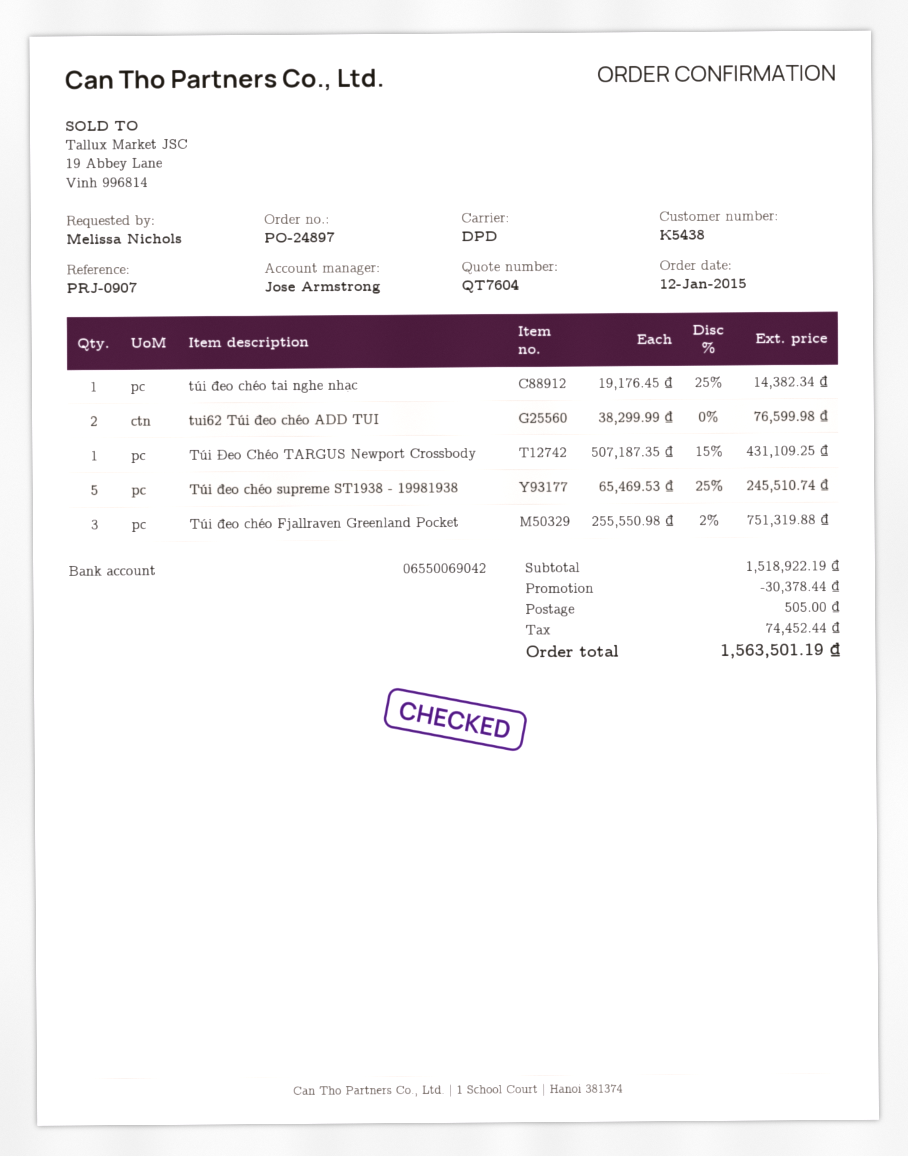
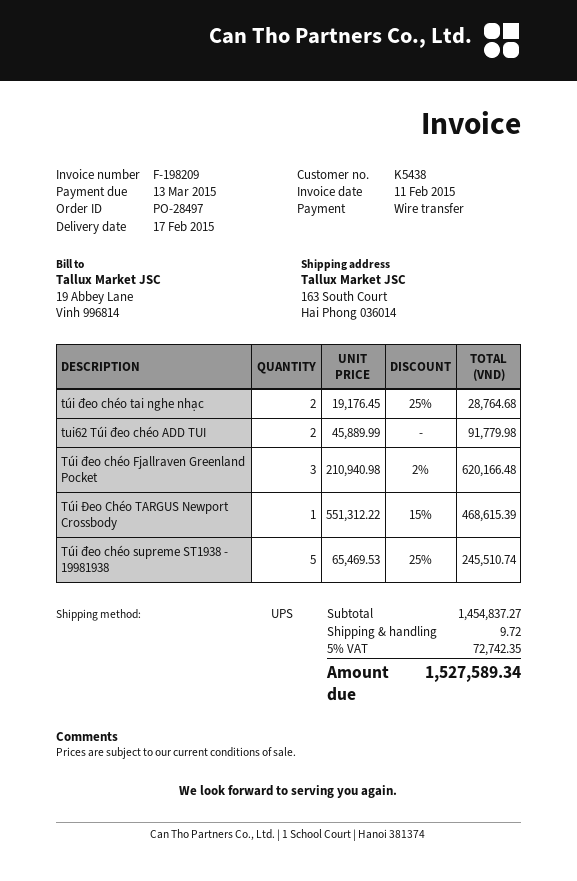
order number: PO-24897 -> PO-28497
shipping method: DPD -> UPS
túi đeo chéo tai nghe nhạc: 1 x 19176.45 - 25% = 14382.34 -> 2 x 19176.45 - 25% = 28764.68
tui62 Túi đeo chéo ADD TUI: 2 x 38299.99 = 76599.98 -> 2 x 45889.99 = 91779.98
Túi Đeo Chéo TARGUS Newport Crossbody: 1 x 507187.35 - 15% = 431109.25 -> 1 x 551312.22 - 15% = 468615.39
Túi đeo chéo Fjallraven Greenland Pocket: 3 x 255550.98 - 2% = 751319.88 -> 3 x 210940.98 - 2% = 620166.48
subtotal: 1518922.19 -> 1454837.27
discount: 30378.44 -> none
shipping: 505.00 -> 9.72
tax: 74452.44 -> 72742.35
total: 1563501.19 -> 1527589.34

